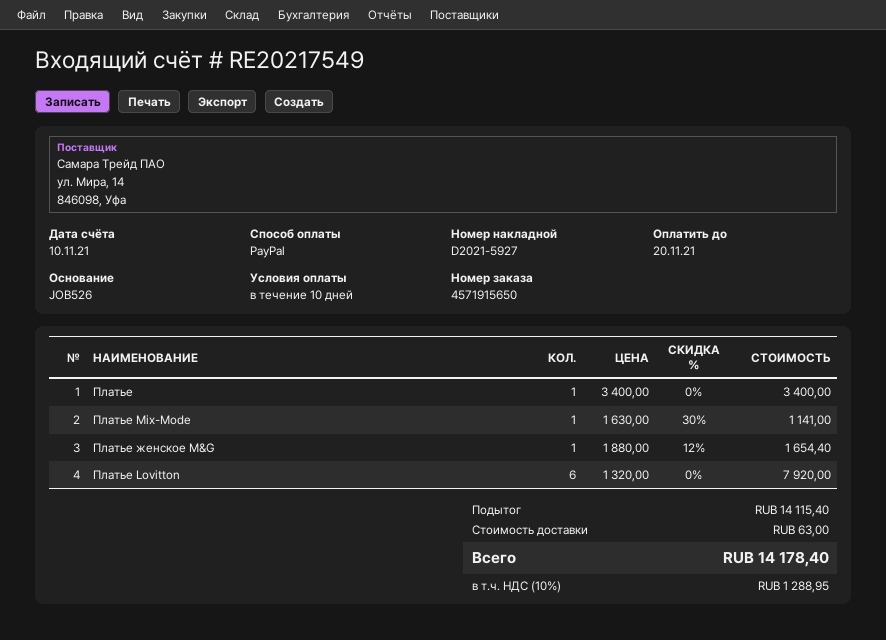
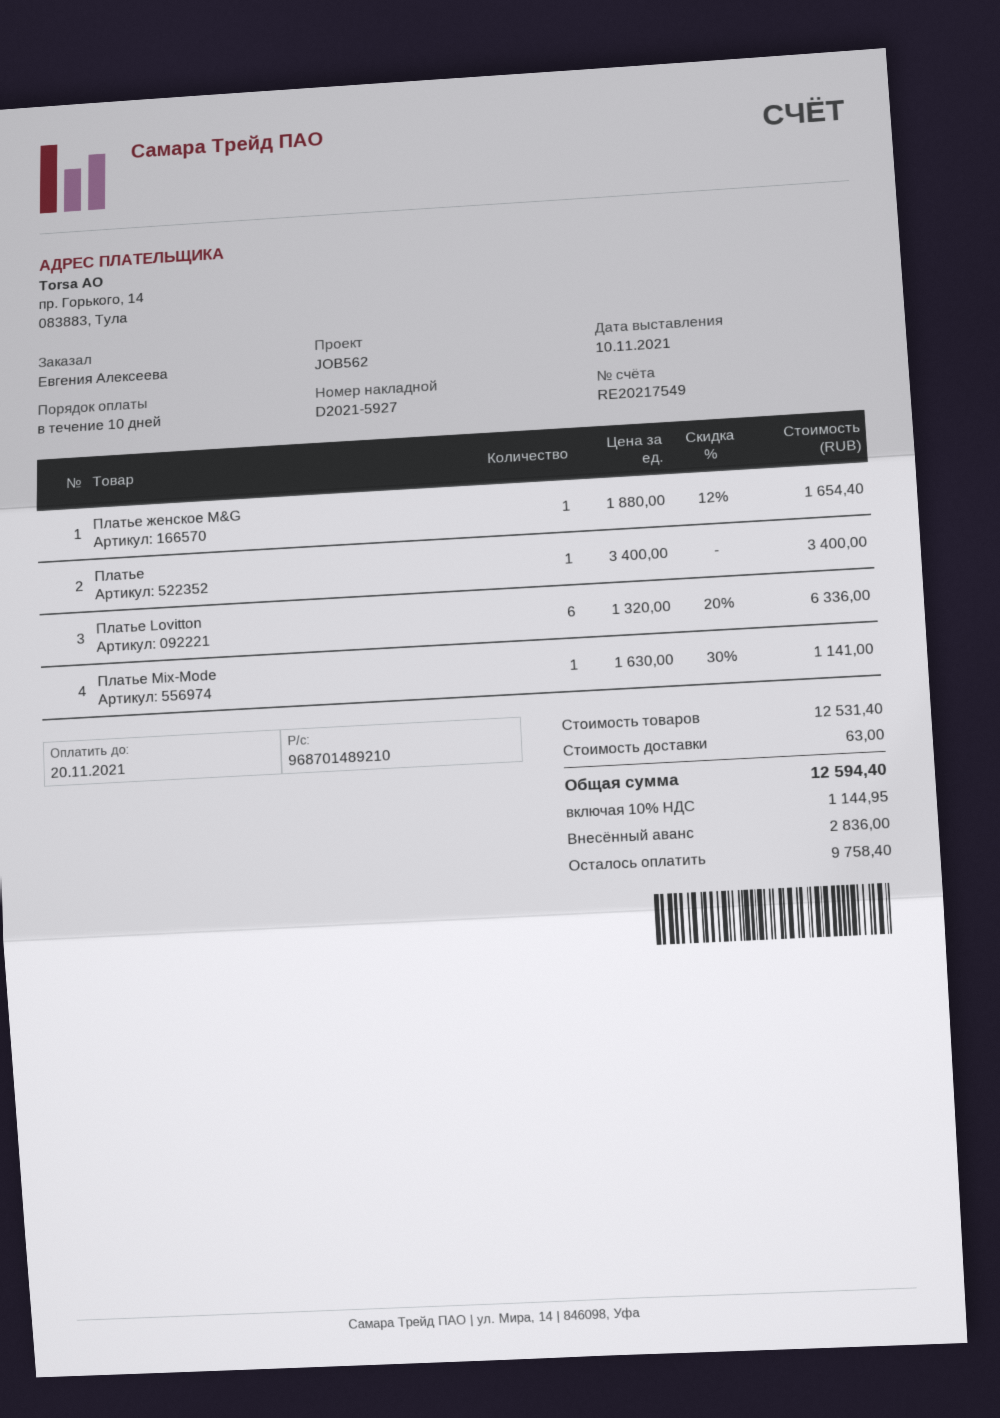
reference: JOB526 -> JOB562
Платье Lovitton: 6 x 1320.00 = 7920.00 -> 6 x 1320.00 - 20% = 6336.00
subtotal: 14115.40 -> 12531.40
tax: 10% = 1288.95 -> 10% = 1144.95
total: 14178.40 -> 12594.40

